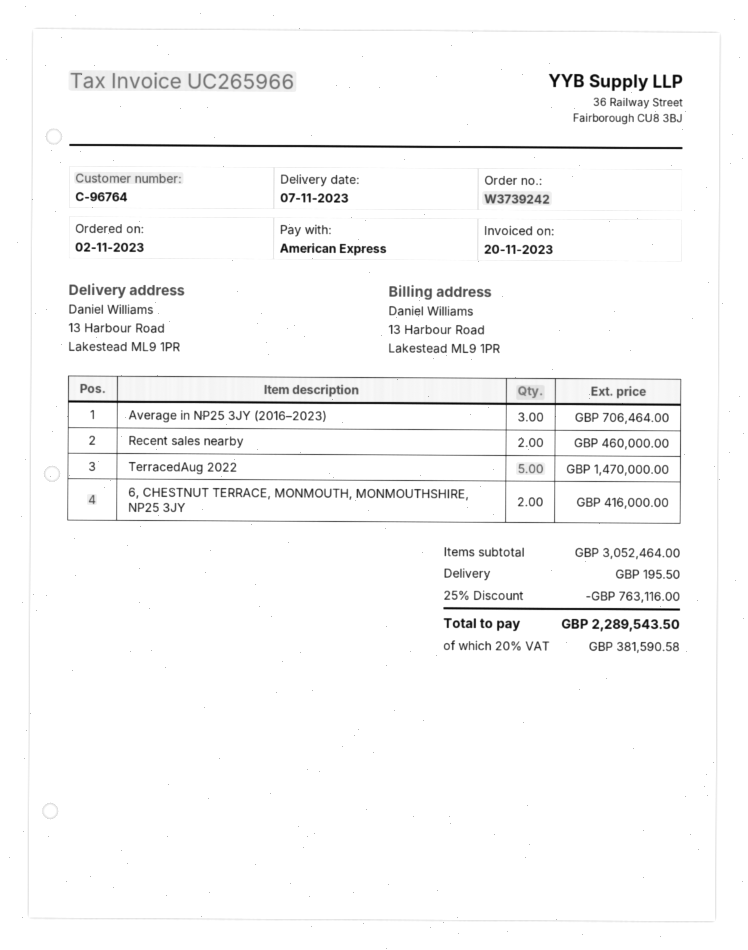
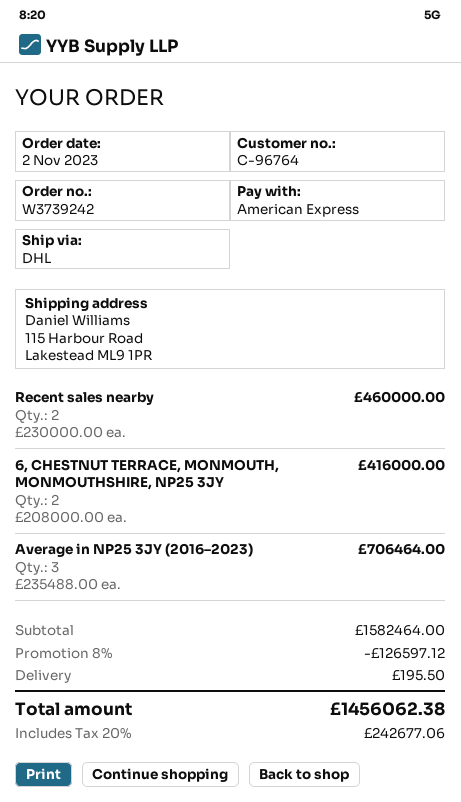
ship to: 13 Harbour Road, Lakestead ML9 1PR -> 115 Harbour Road, Lakestead ML9 1PR
TerracedAug 2022: 5 for 1470000.00 -> none
subtotal: 3052464.00 -> 1582464.00
discount: 25% = 763116.00 -> 8% = 126597.12
tax: 20% = 381590.58 -> 20% = 242677.06
total: 2289543.50 -> 1456062.38

